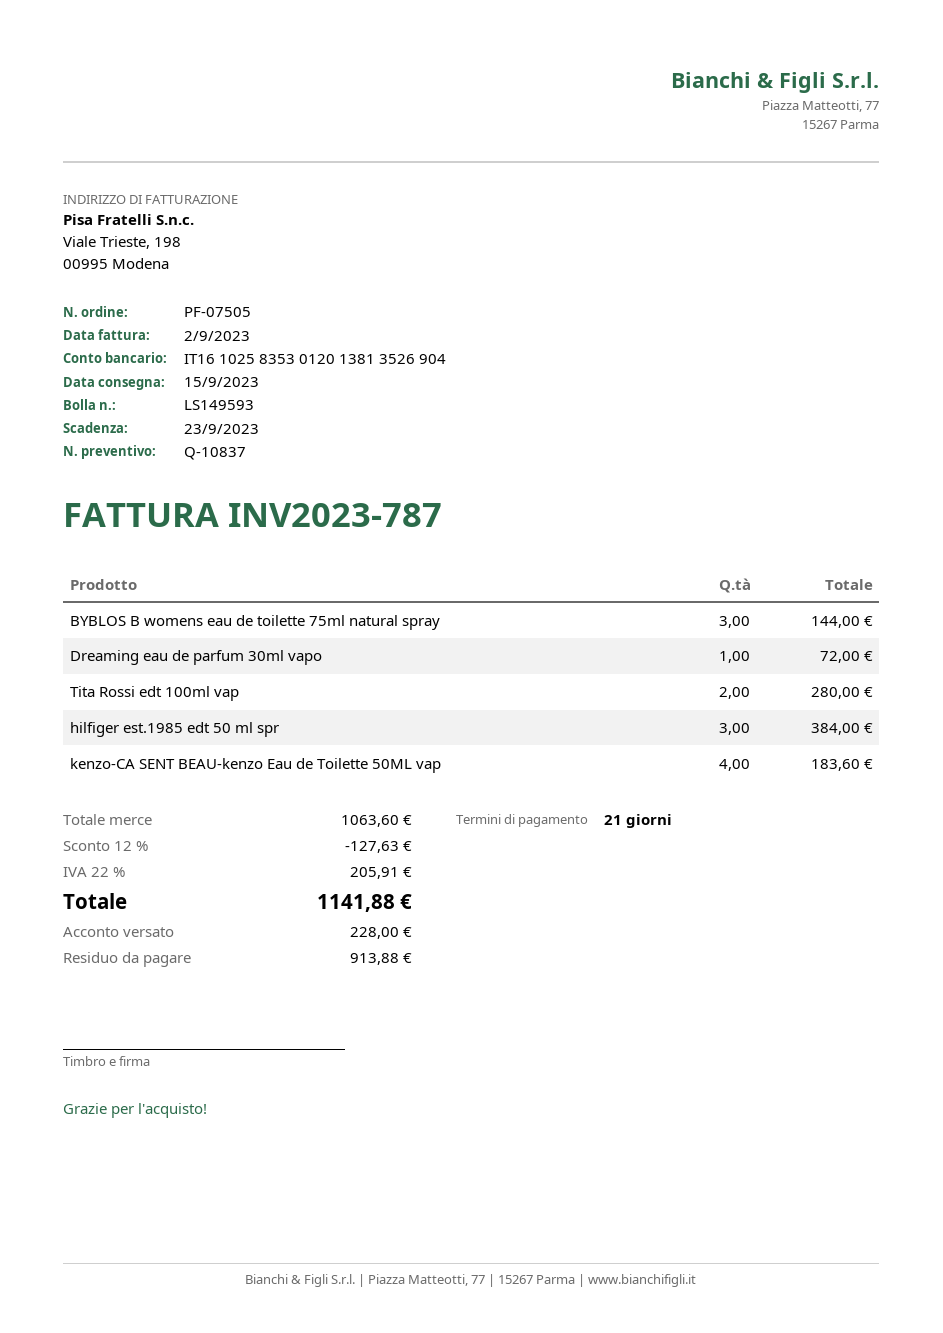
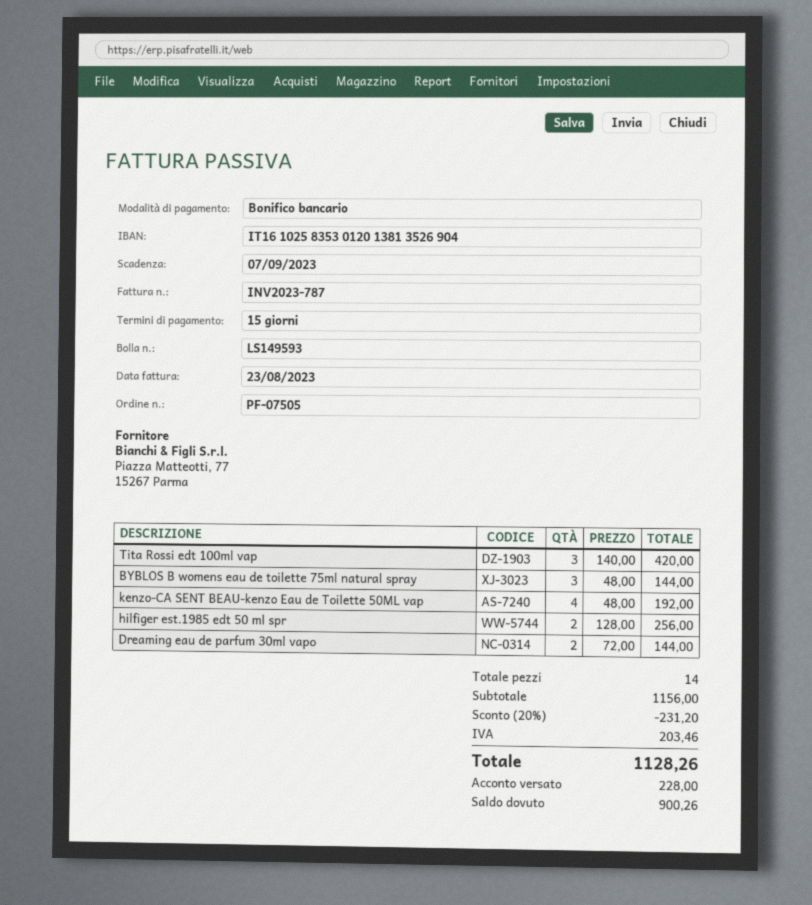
invoice date: 2023-09-02 -> 2023-08-23
payment terms: 21 days -> 15 days
due date: 2023-09-23 -> 2023-09-07
Dreaming eau de parfum 30ml vapo: 1 for 72.00 -> 2 for 144.00
Tita Rossi edt 100ml vap: 2 for 280.00 -> 3 for 420.00
hilfiger est.1985 edt 50 ml spr: 3 for 384.00 -> 2 for 256.00
kenzo-CA SENT BEAU-kenzo Eau de Toilette 50ML vap: 4 for 183.60 -> 4 for 192.00
subtotal: 1063.60 -> 1156.00
discount: 12% = 127.63 -> 20% = 231.20
tax: 205.91 -> 203.46
total: 1141.88 -> 1128.26
balance: 913.88 -> 900.26

